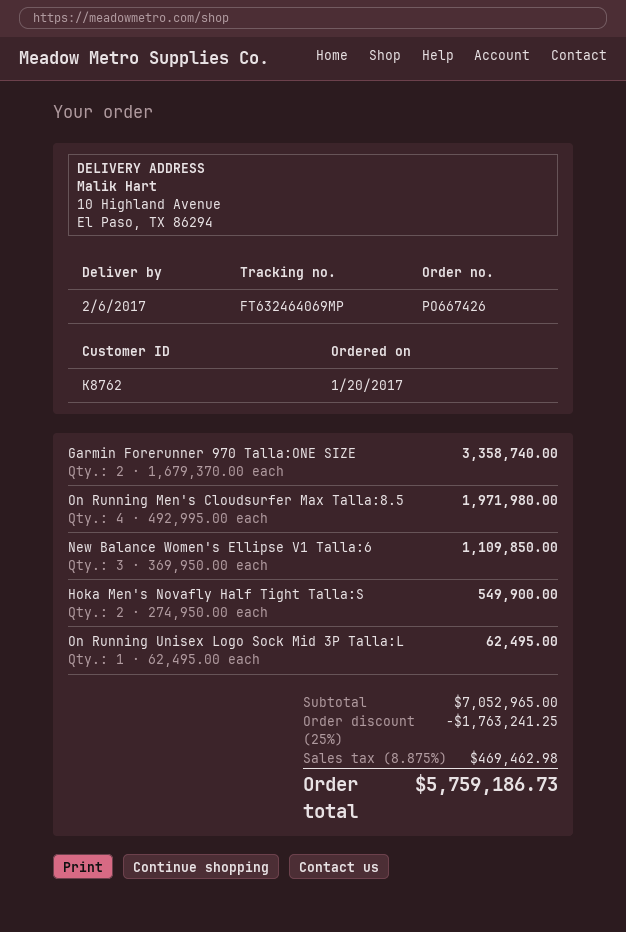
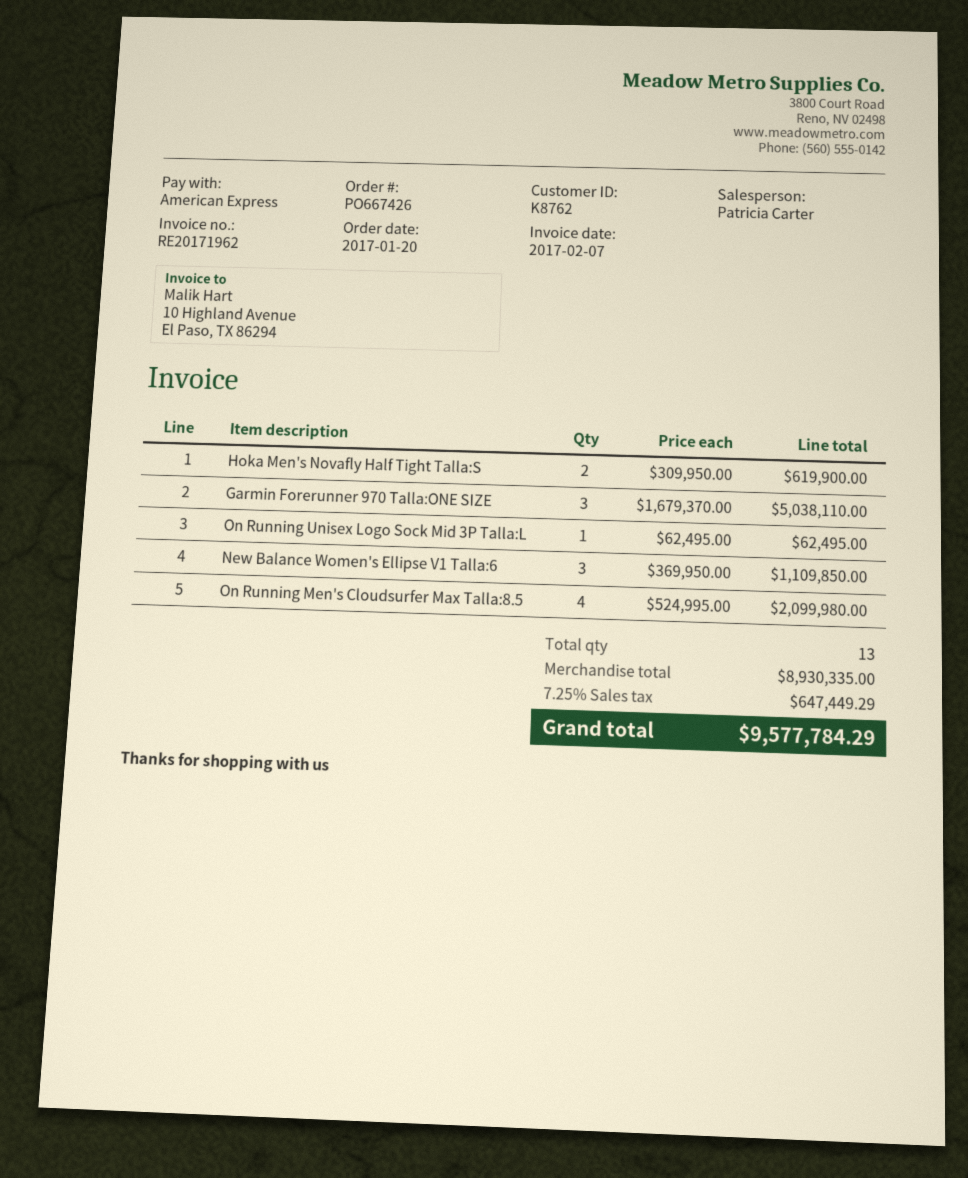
Garmin Forerunner 970 Talla:ONE SIZE: 2 x 1679370.00 = 3358740.00 -> 3 x 1679370.00 = 5038110.00
On Running Men's Cloudsurfer Max Talla:8.5: 4 x 492995.00 = 1971980.00 -> 4 x 524995.00 = 2099980.00
Hoka Men's Novafly Half Tight Talla:S: 2 x 274950.00 = 549900.00 -> 2 x 309950.00 = 619900.00
subtotal: 7052965.00 -> 8930335.00
discount: 25% = 1763241.25 -> none
tax: 8.875% = 469462.98 -> 7.25% = 647449.29
total: 5759186.73 -> 9577784.29

